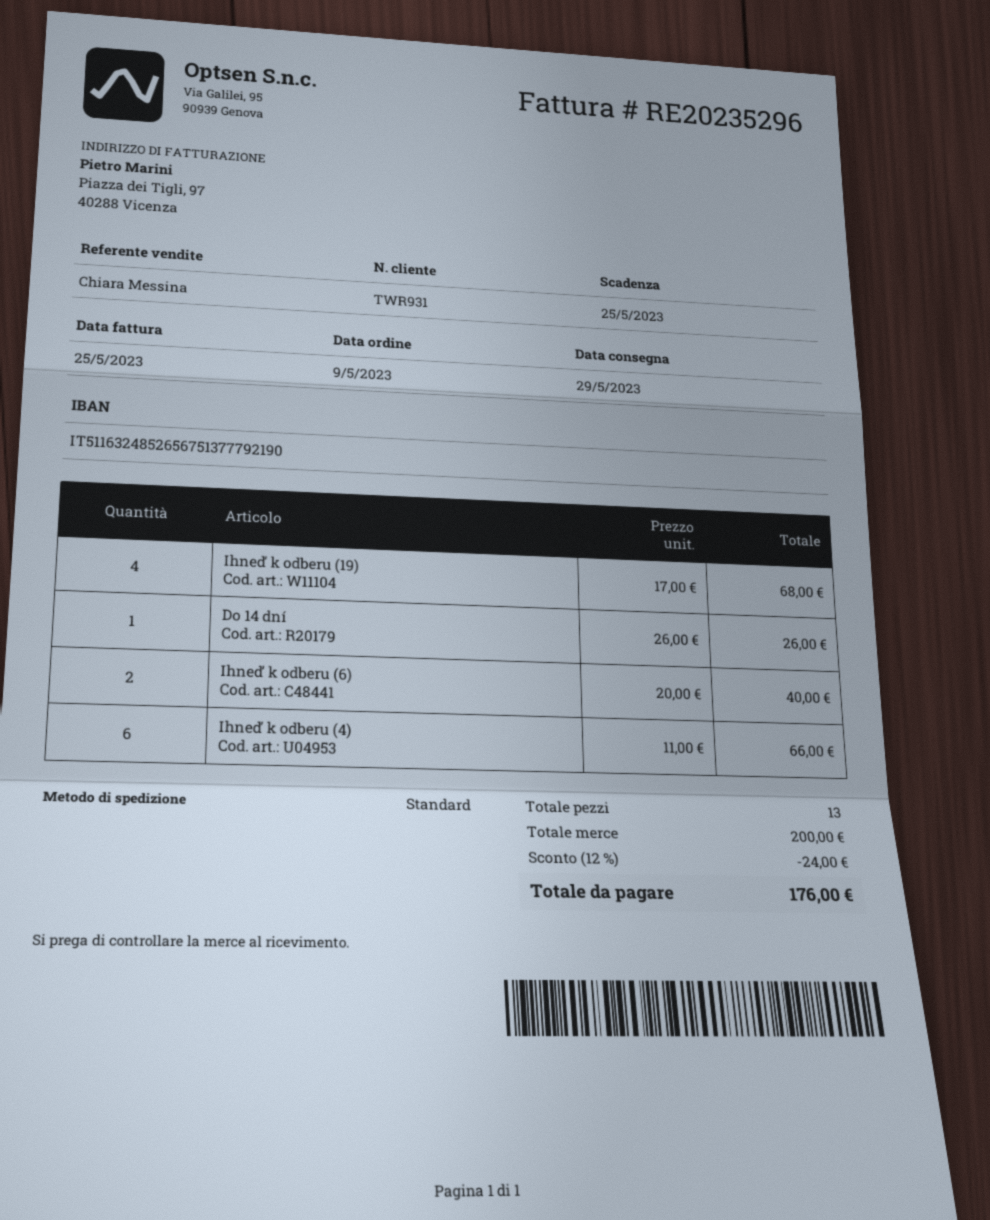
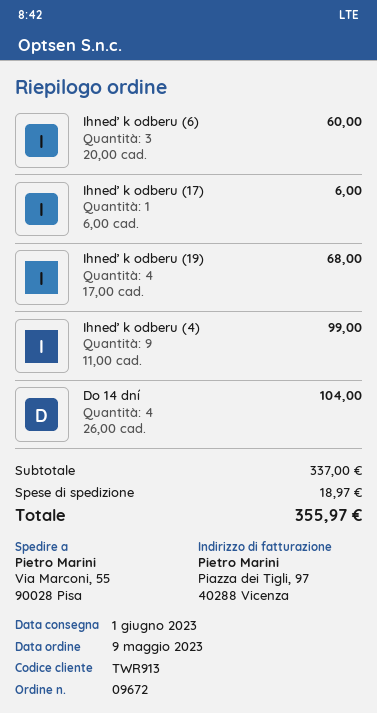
delivery date: 2023-05-29 -> 2023-06-01
customer number: TWR931 -> TWR913
Do 14 dní: 1 x 26.00 = 26.00 -> 4 x 26.00 = 104.00
Ihneď k odberu (6): 2 x 20.00 = 40.00 -> 3 x 20.00 = 60.00
Ihneď k odberu (4): 6 x 11.00 = 66.00 -> 9 x 11.00 = 99.00
Ihneď k odberu (17): none -> 1 x 6.00 = 6.00
subtotal: 200.00 -> 337.00
discount: 12% = 24.00 -> none
shipping: none -> 18.97
total: 176.00 -> 355.97

